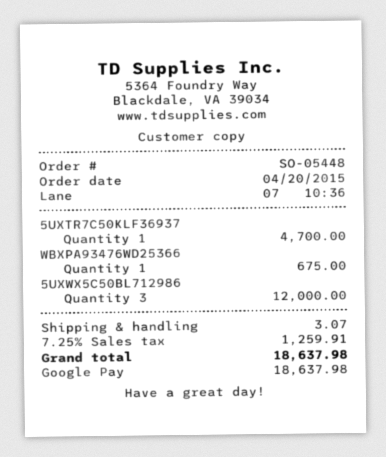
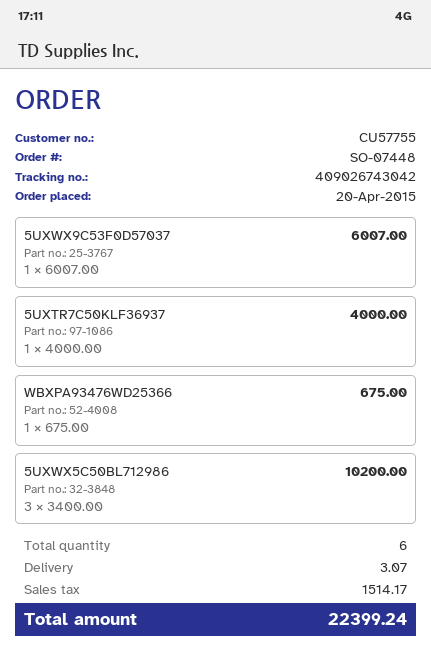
order number: SO-05448 -> SO-07448
5UXTR7C50KLF36937: 1 for 4700.00 -> 1 for 4000.00
5UXWX5C50BL712986: 3 for 12000.00 -> 3 for 10200.00
5UXWX9C53F0D57037: none -> 1 for 6007.00
tax: 1259.91 -> 1514.17
total: 18637.98 -> 22399.24

